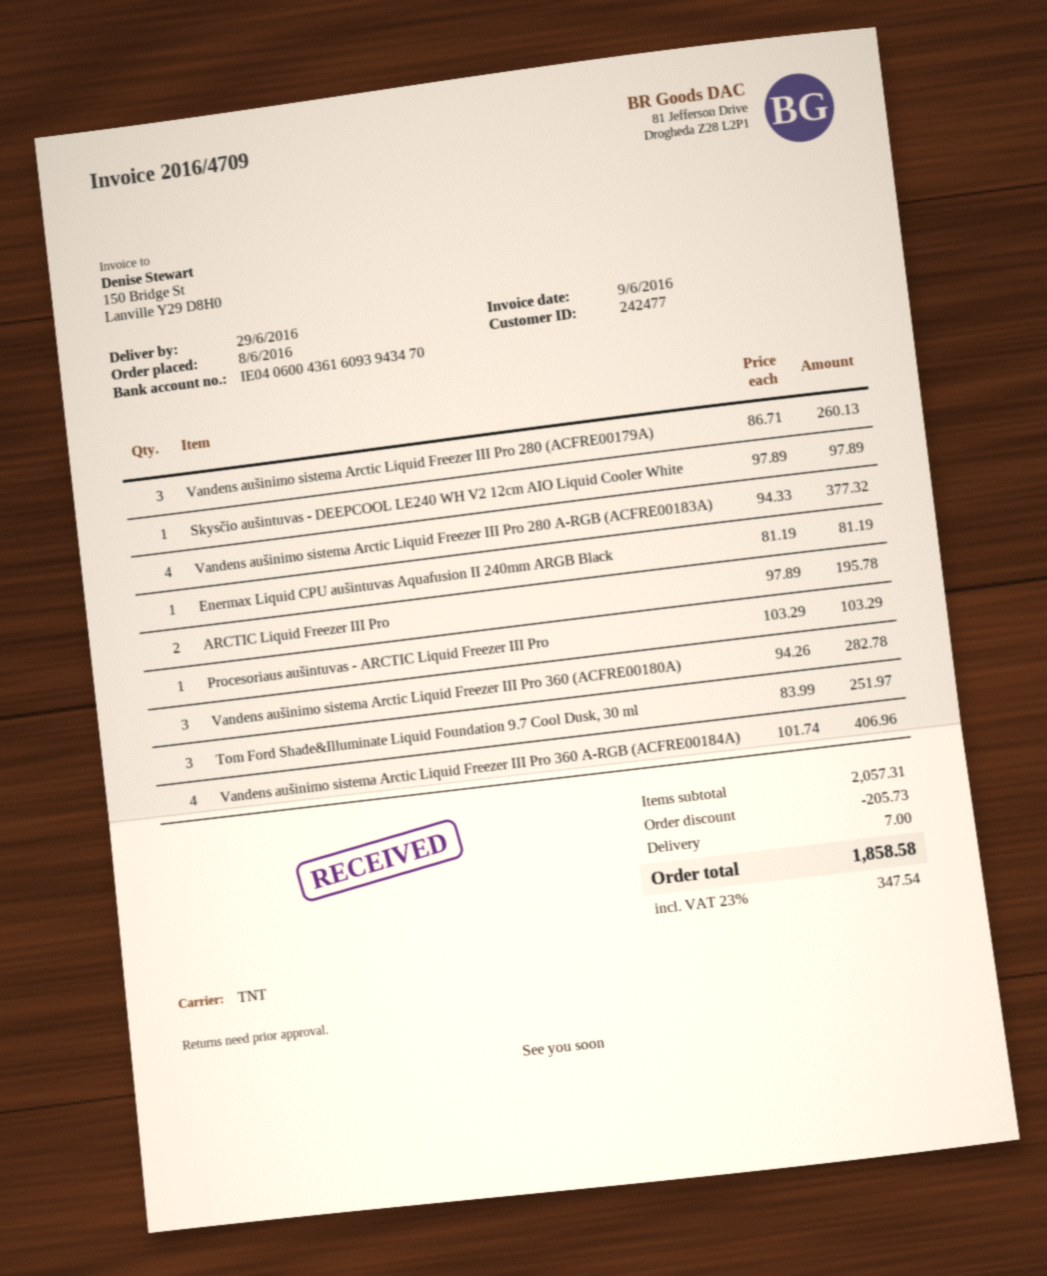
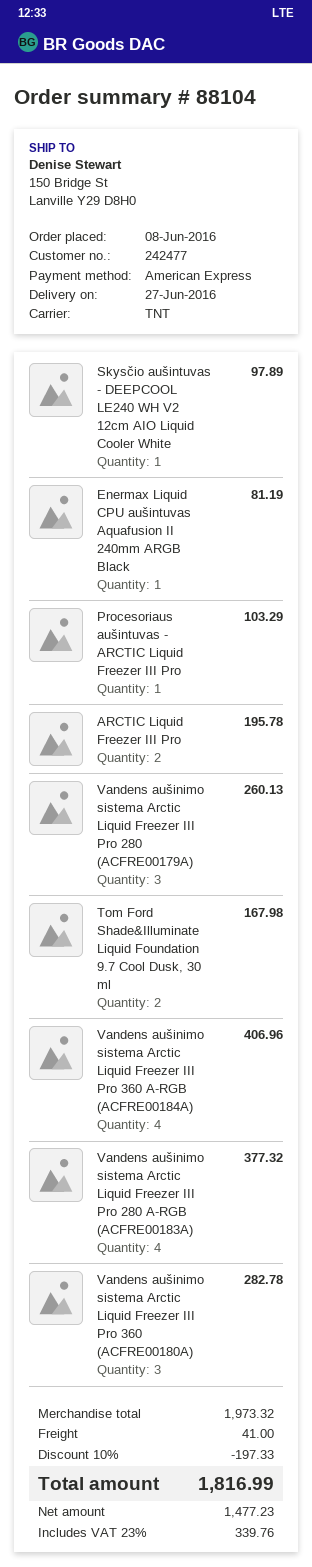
delivery date: 2016-06-29 -> 2016-06-27
Tom Ford Shade&Illuminate Liquid Foundation 9.7 Cool Dusk, 30 ml: 3 for 251.97 -> 2 for 167.98
subtotal: 2057.31 -> 1973.32
discount: 205.73 -> 197.33
shipping: 7.00 -> 41.00
tax: 23% = 347.54 -> 23% = 339.76
total: 1858.58 -> 1816.99

